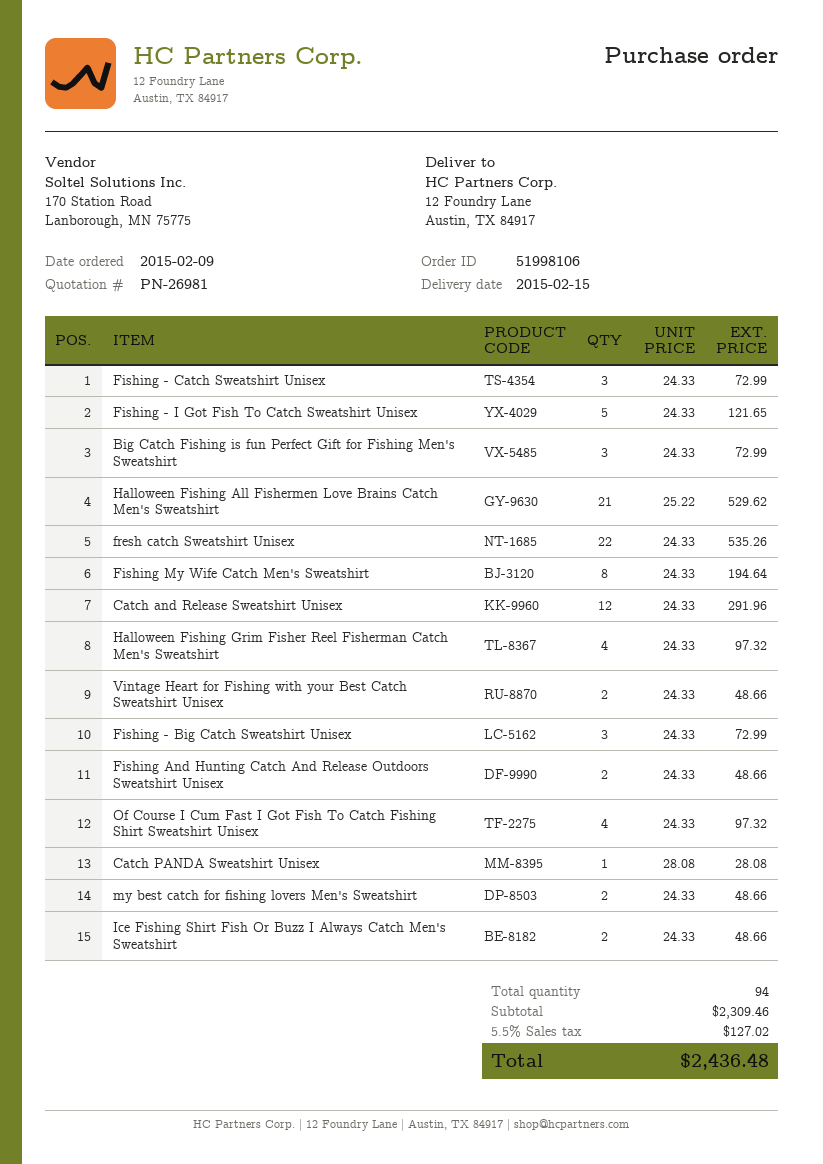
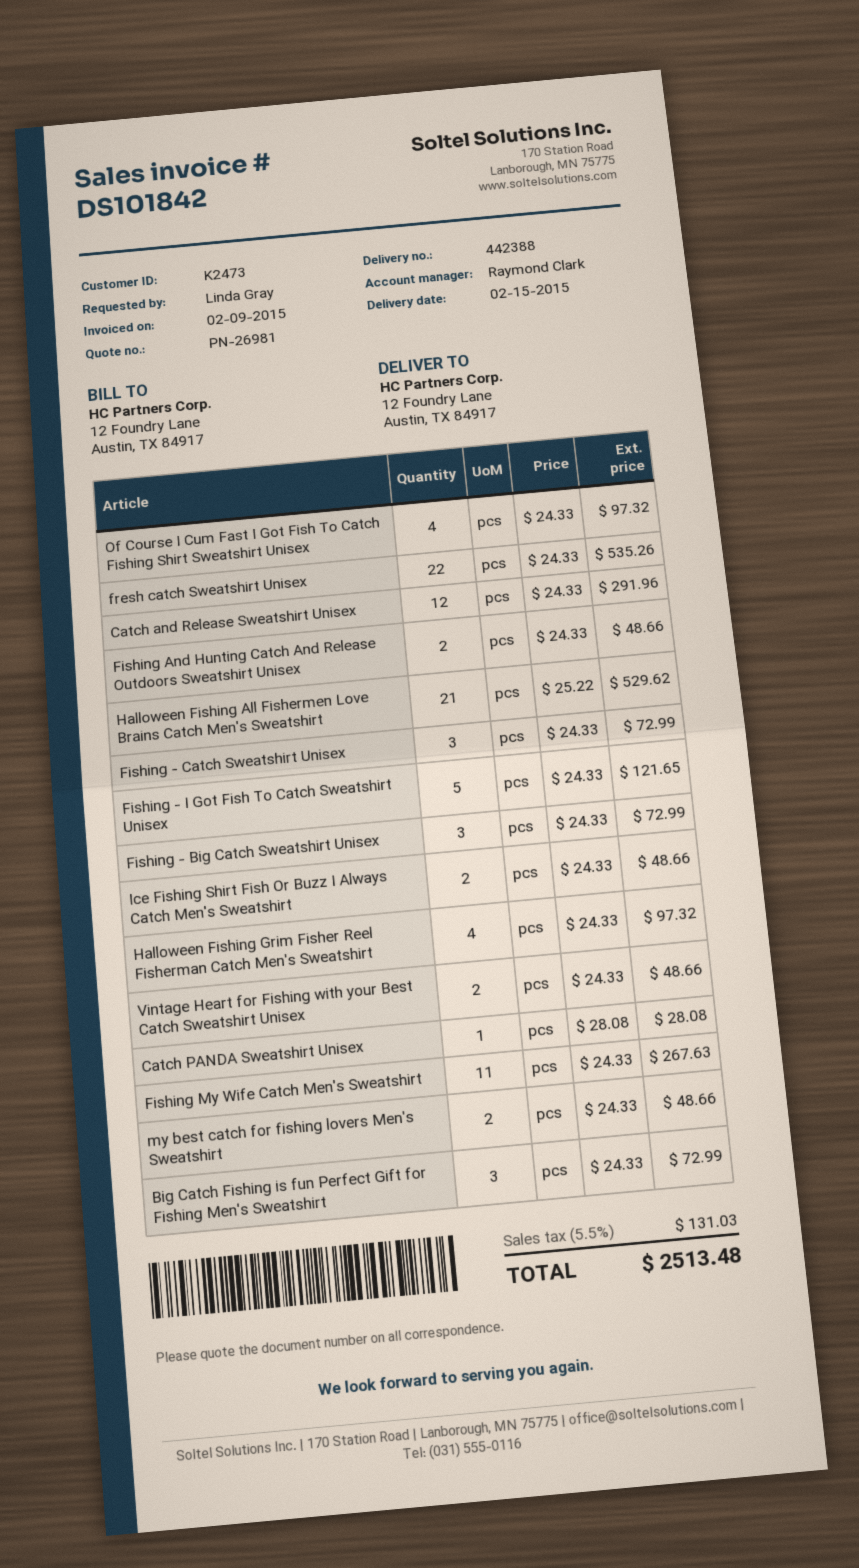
Fishing My Wife Catch Men's Sweatshirt: 8 x 24.33 = 194.64 -> 11 x 24.33 = 267.63
tax: 5.5% = 127.02 -> 5.5% = 131.03
total: 2436.48 -> 2513.48

